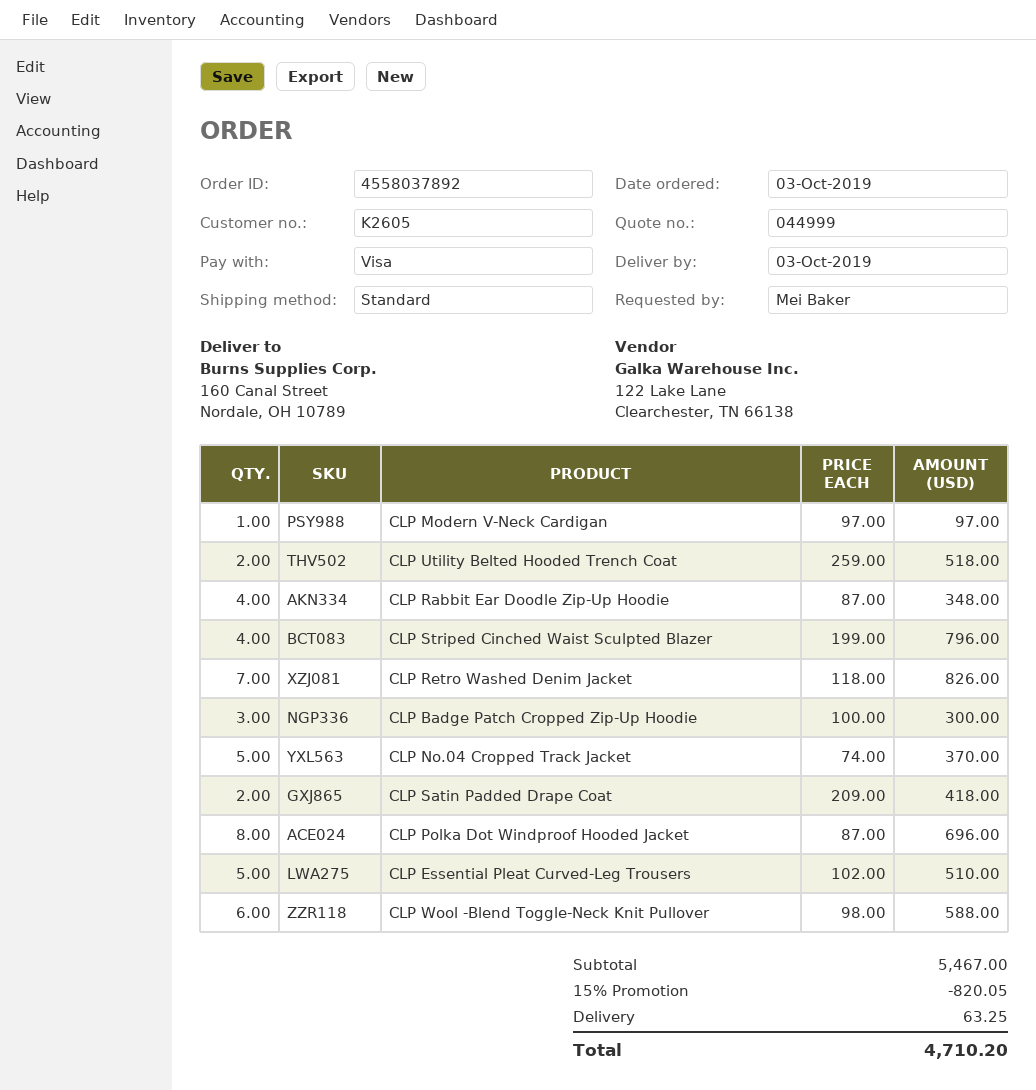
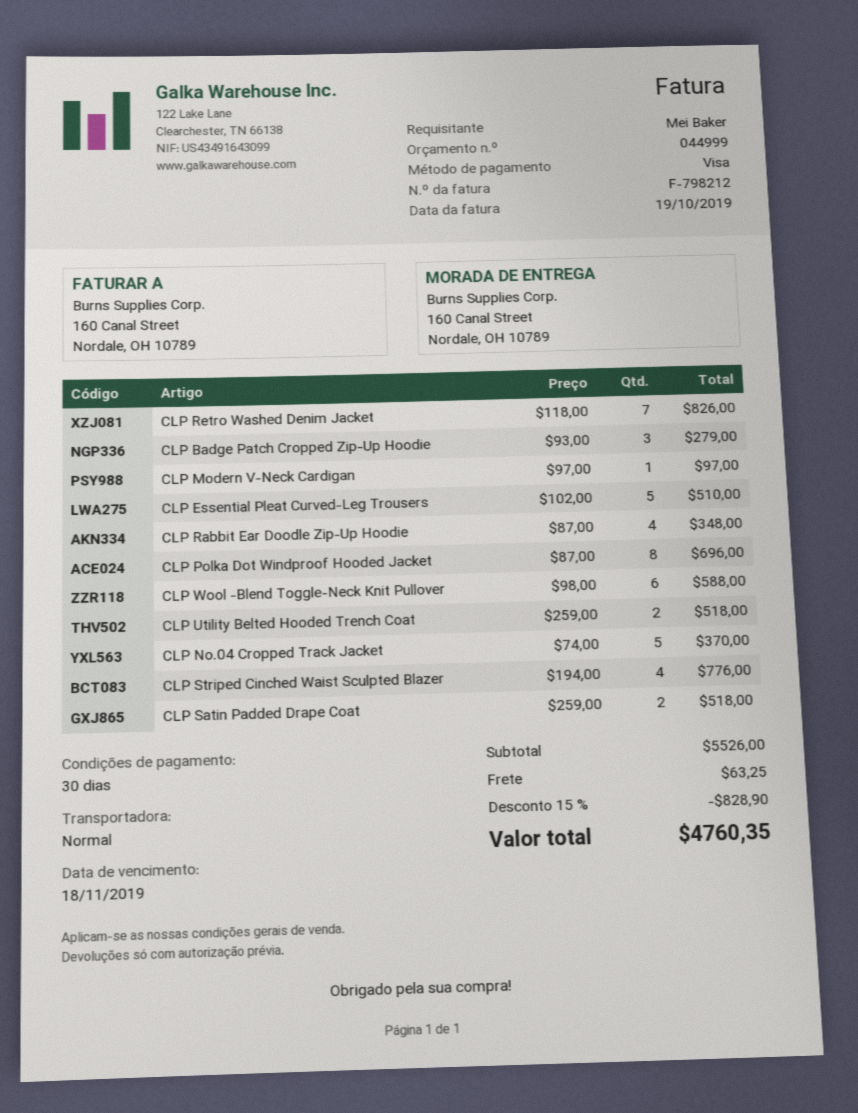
CLP Striped Cinched Waist Sculpted Blazer: 4 x 199.00 = 796.00 -> 4 x 194.00 = 776.00
CLP Badge Patch Cropped Zip-Up Hoodie: 3 x 100.00 = 300.00 -> 3 x 93.00 = 279.00
CLP Satin Padded Drape Coat: 2 x 209.00 = 418.00 -> 2 x 259.00 = 518.00
subtotal: 5467.00 -> 5526.00
discount: 15% = 820.05 -> 15% = 828.90
total: 4710.20 -> 4760.35

